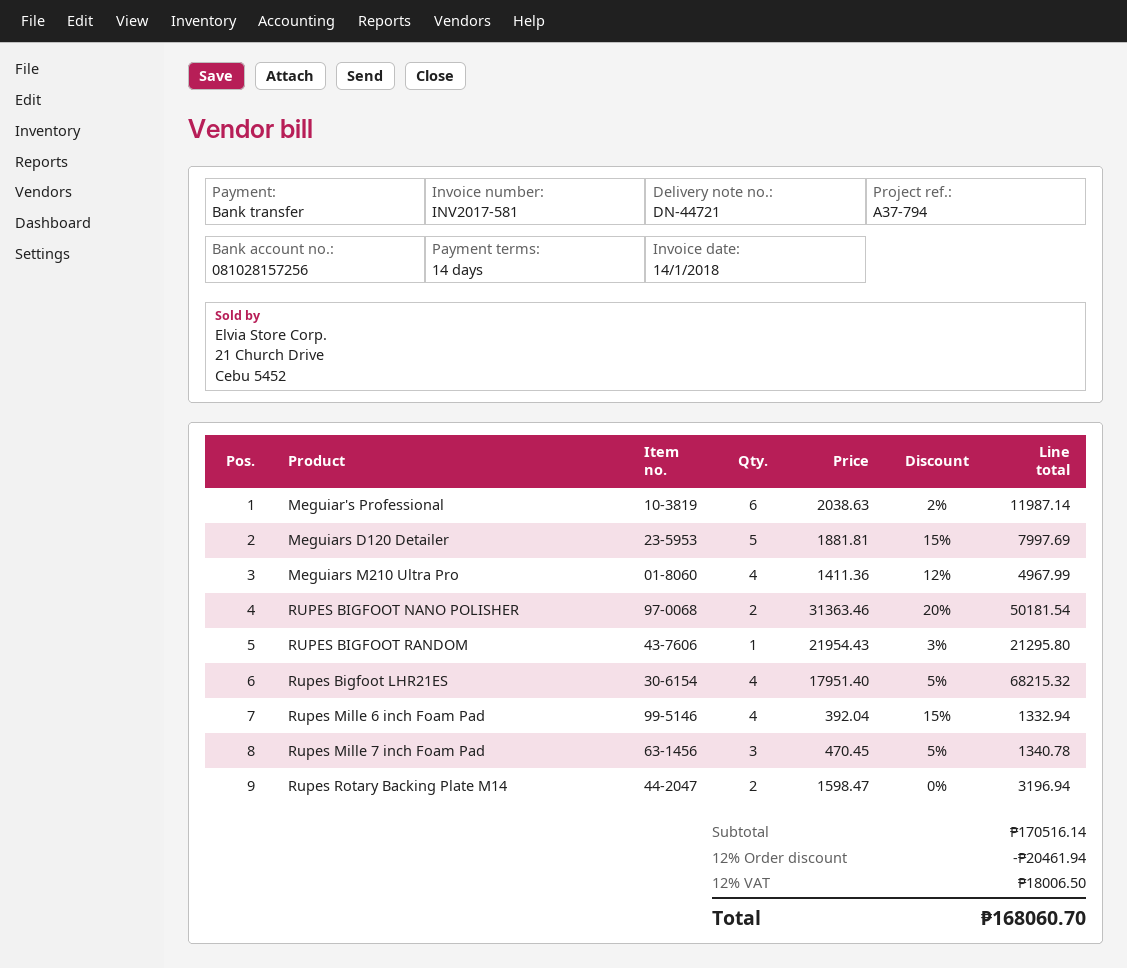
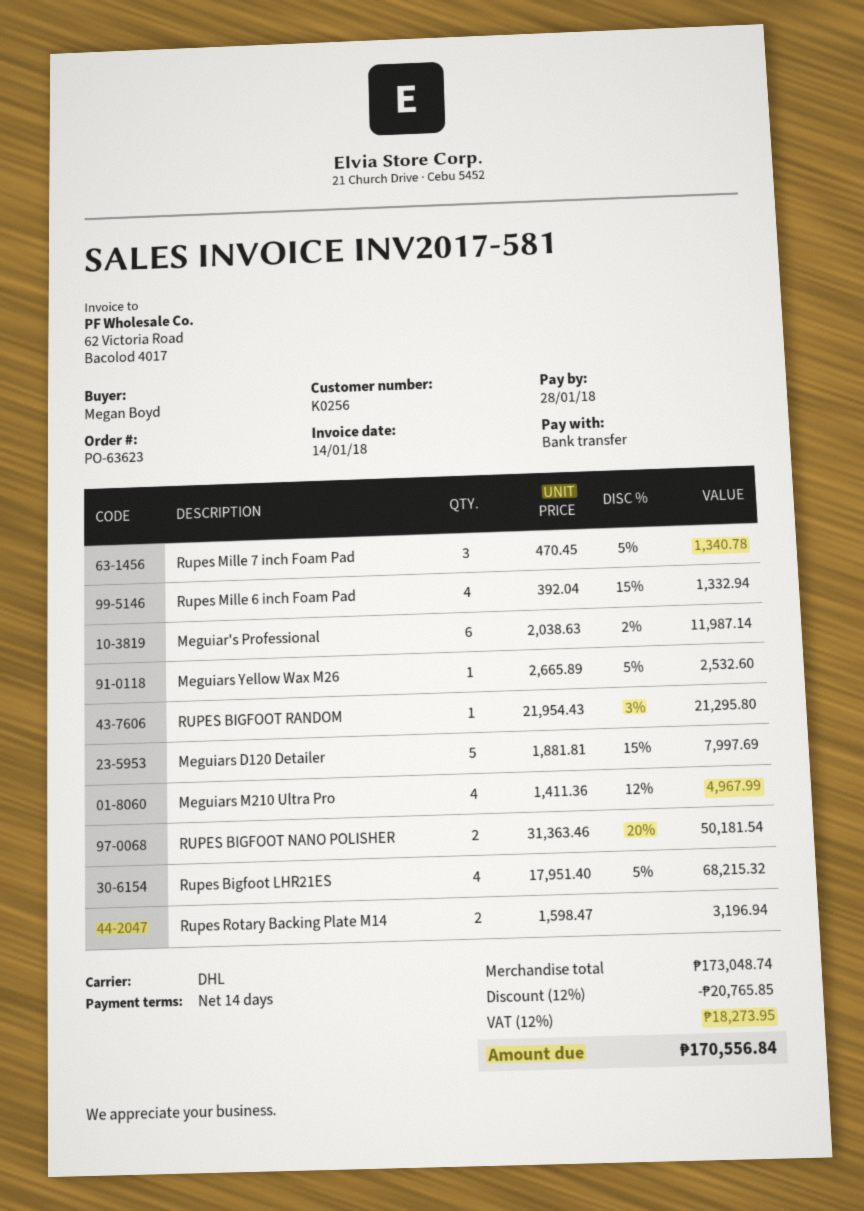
Meguiars Yellow Wax M26: none -> 1 x 2665.89 - 5% = 2532.60
subtotal: 170516.14 -> 173048.74
discount: 12% = 20461.94 -> 12% = 20765.85
tax: 12% = 18006.50 -> 12% = 18273.95
total: 168060.70 -> 170556.84

